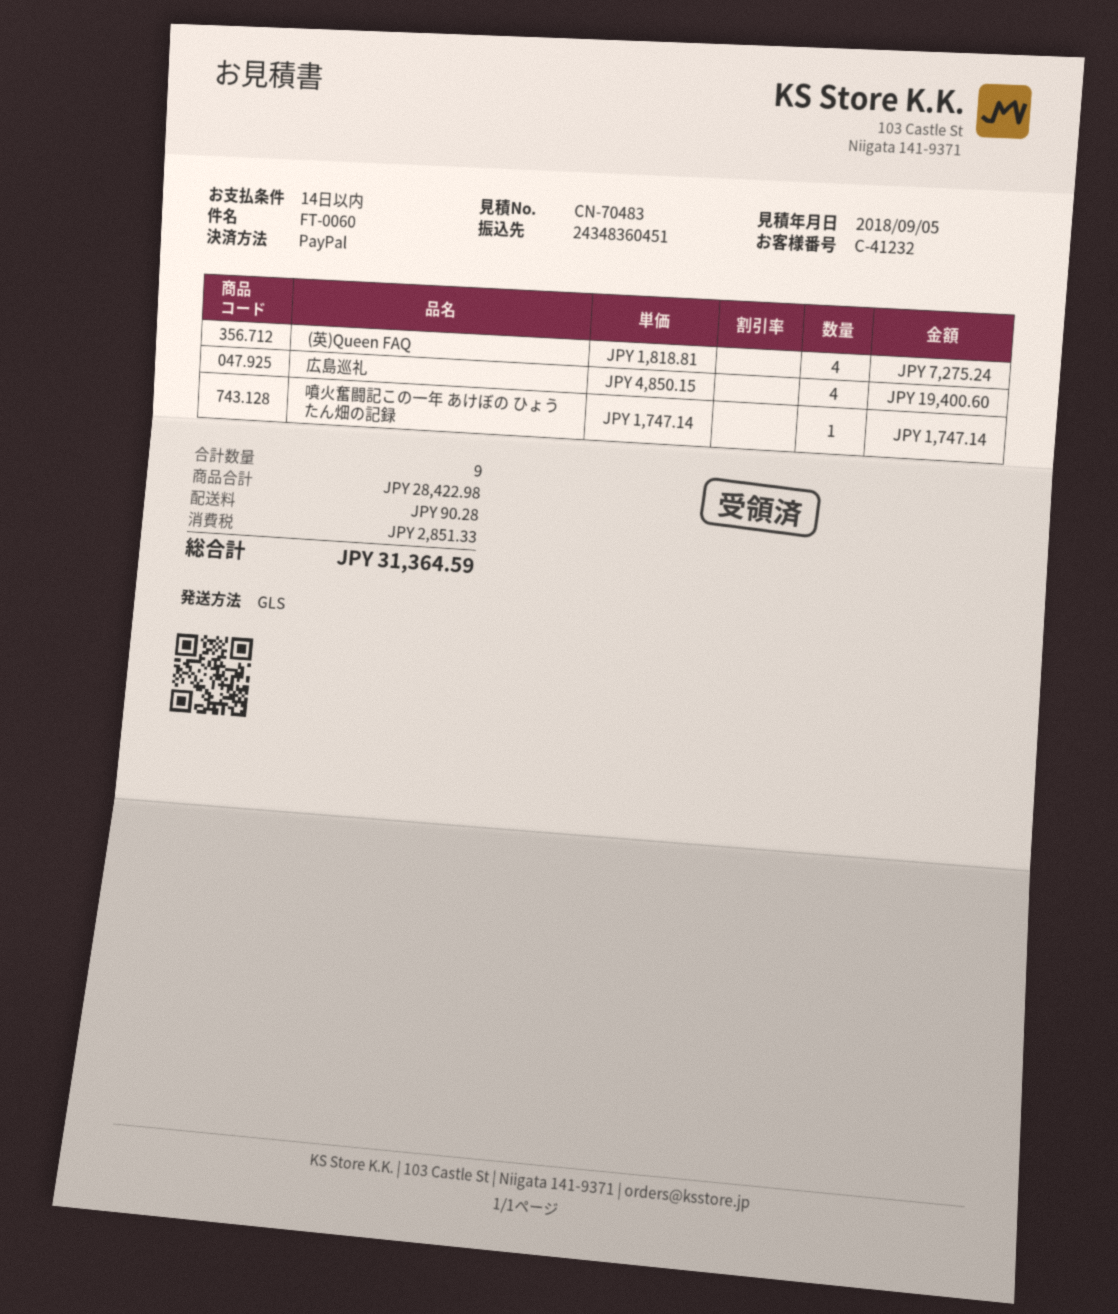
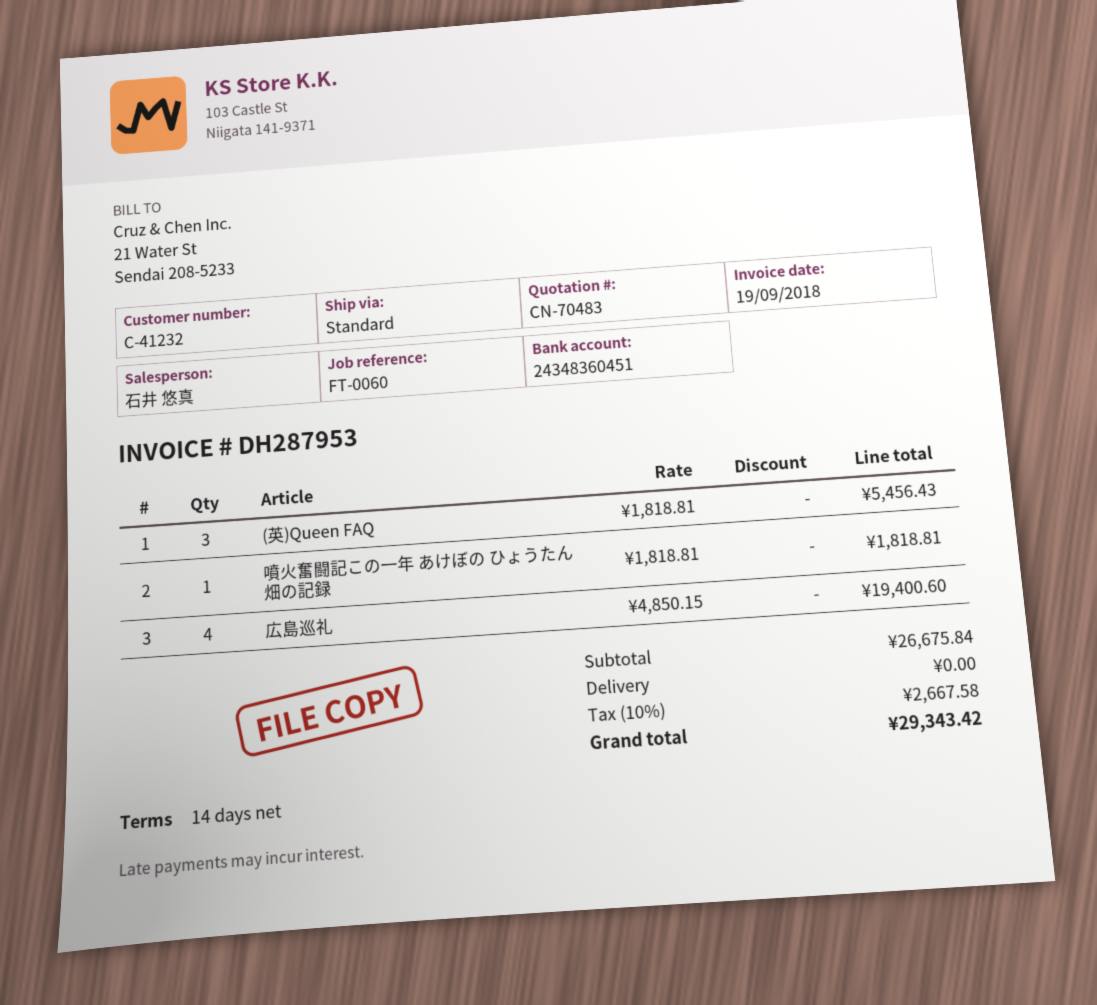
shipping method: GLS -> standard
(英)Queen FAQ: 4 x 1818.81 = 7275.24 -> 3 x 1818.81 = 5456.43
噴火奮闘記この一年 あけぼの ひょうたん畑の記録: 1 x 1747.14 = 1747.14 -> 1 x 1818.81 = 1818.81
subtotal: 28422.98 -> 26675.84
shipping: 90.28 -> 0.00
tax: 2851.33 -> 2667.58
total: 31364.59 -> 29343.42

